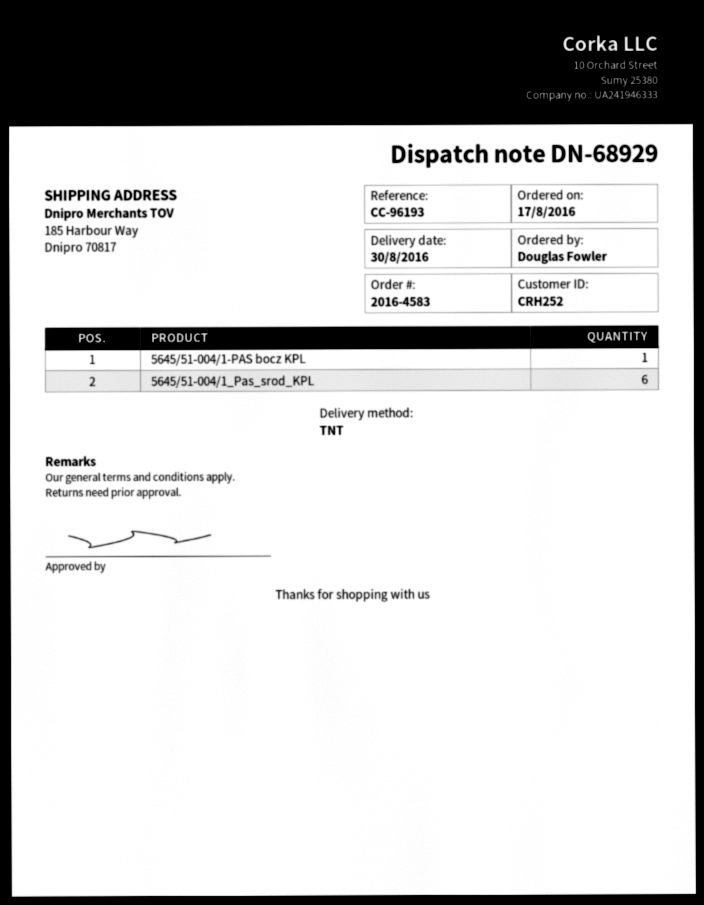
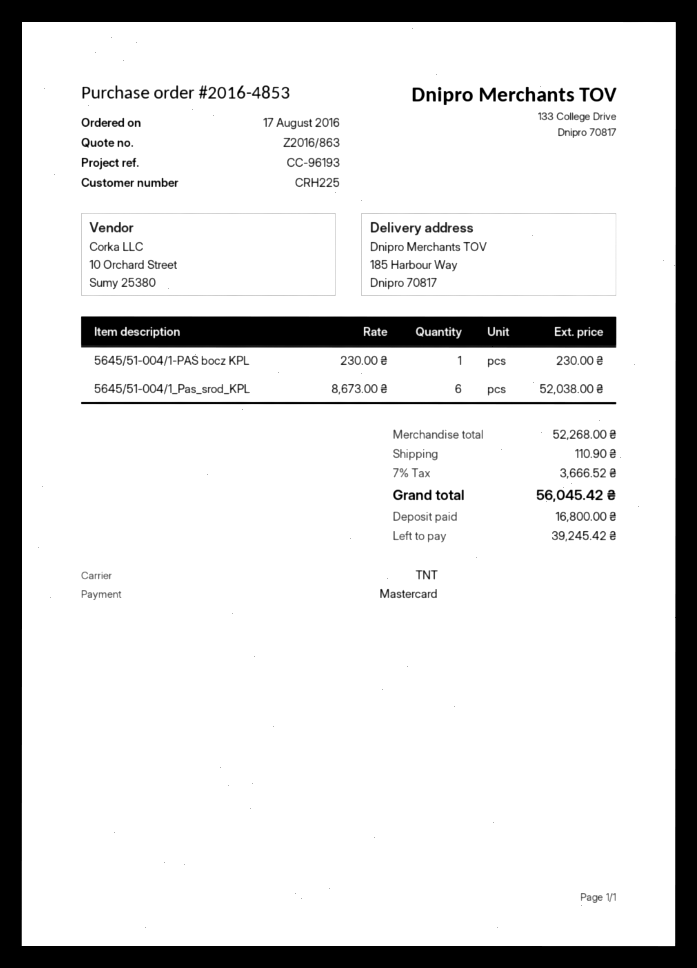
order number: 2016-4583 -> 2016-4853
customer number: CRH252 -> CRH225

